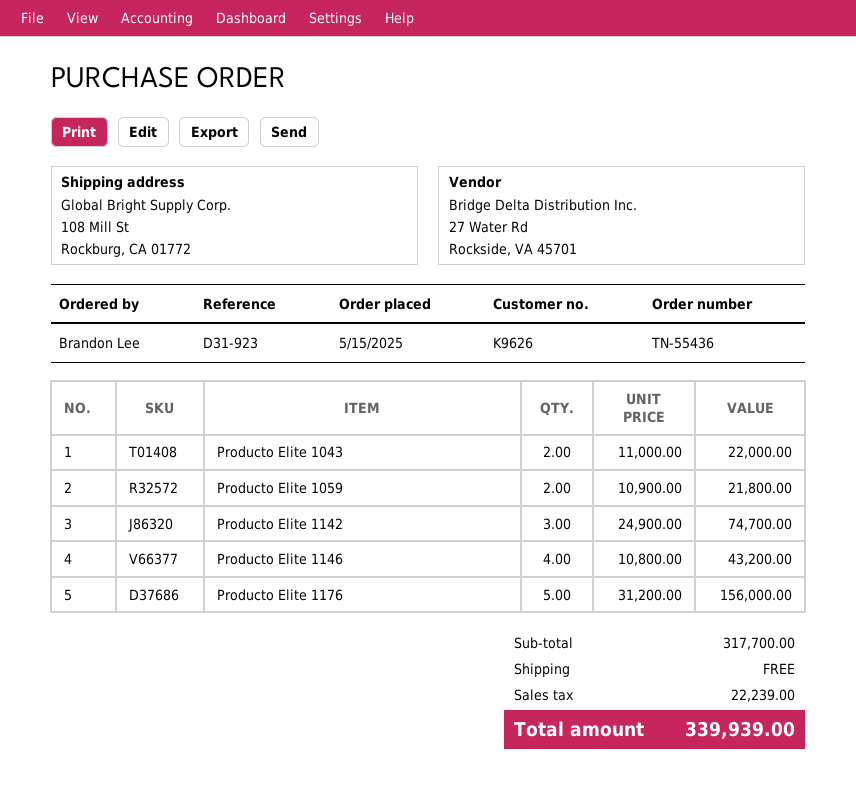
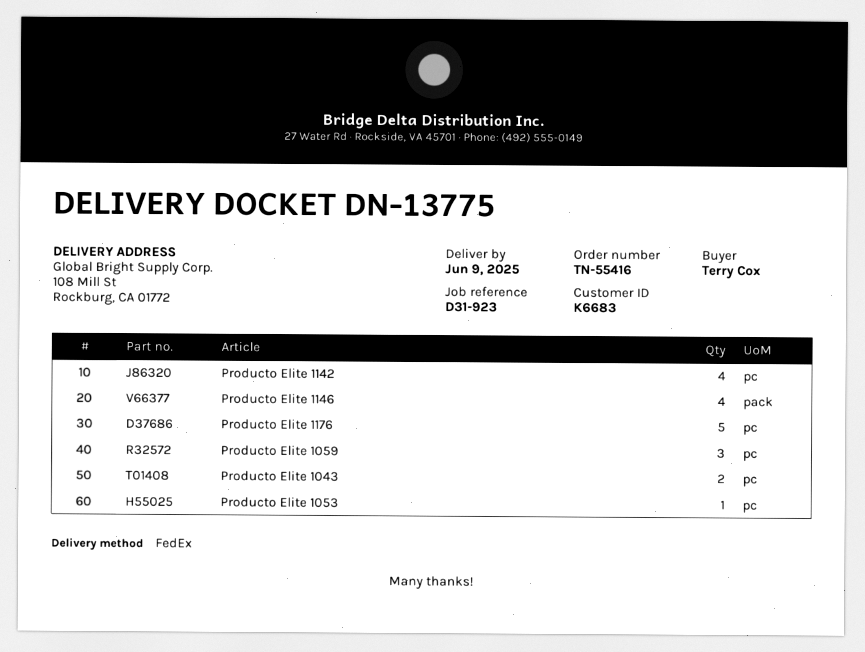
order number: TN-55436 -> TN-55416
customer number: K9626 -> K6683
ordered by: Brandon Lee -> Terry Cox
Producto Elite 1059: 2 -> 3
Producto Elite 1142: 3 -> 4
Producto Elite 1053: none -> 1

